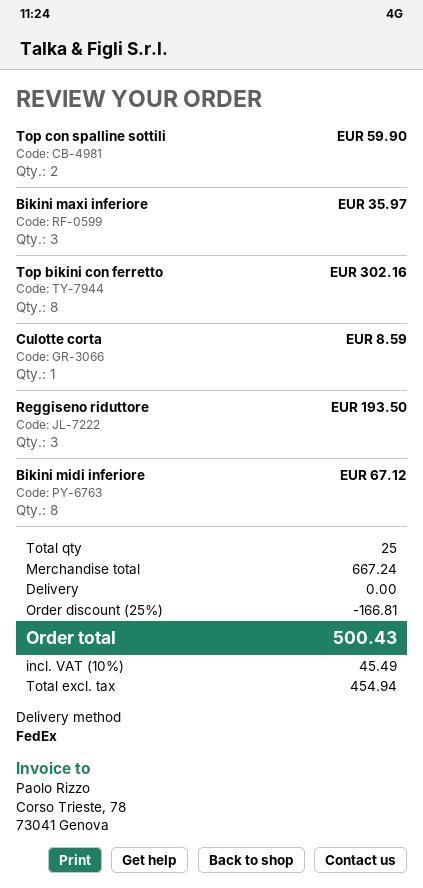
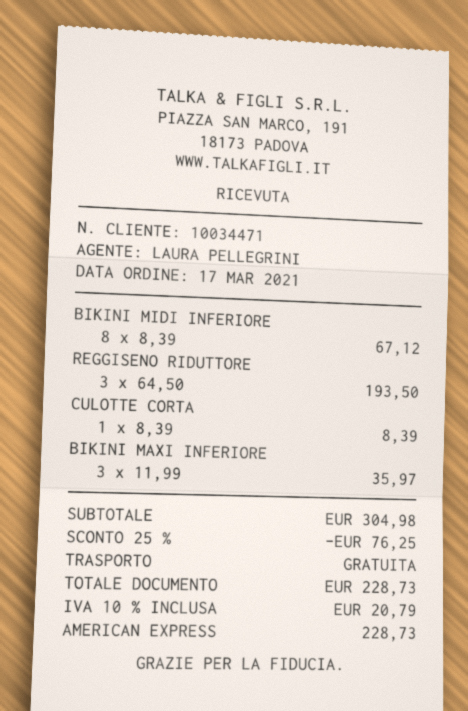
Top con spalline sottili: 2 for 59.90 -> none
Top bikini con ferretto: 8 for 302.16 -> none
Culotte corta: 1 for 8.59 -> 1 for 8.39
subtotal: 667.24 -> 304.98
discount: 25% = 166.81 -> 25% = 76.25
tax: 10% = 45.49 -> 10% = 20.79
total: 500.43 -> 228.73

